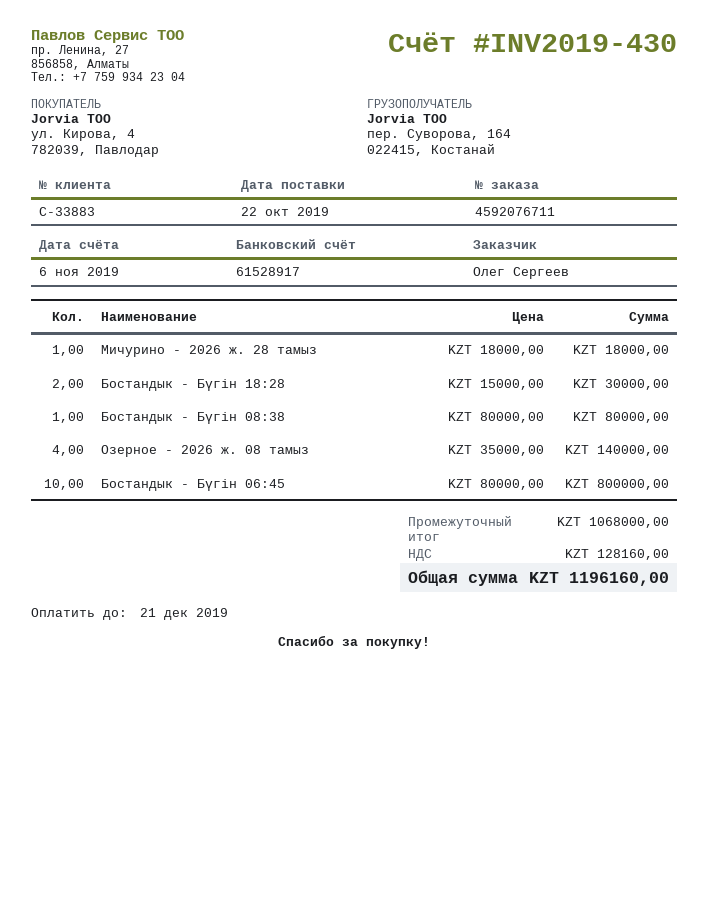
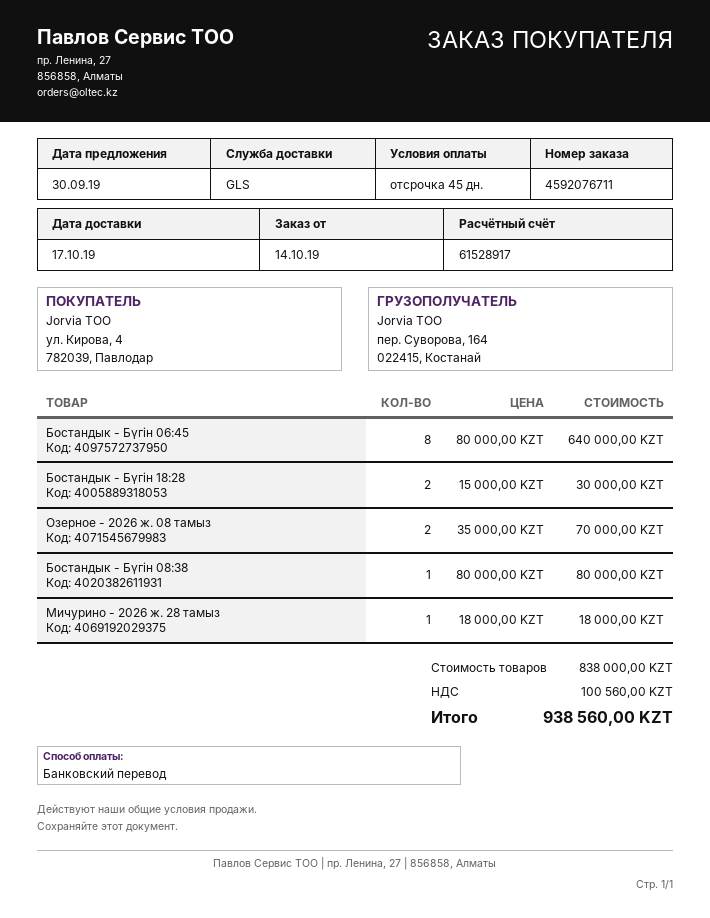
delivery date: 2019-10-22 -> 2019-10-17
Озерное - 2026 ж. 08 тамыз: 4 x 35000.00 = 140000.00 -> 2 x 35000.00 = 70000.00
Бостандык - Бүгін 06:45: 10 x 80000.00 = 800000.00 -> 8 x 80000.00 = 640000.00
subtotal: 1068000.00 -> 838000.00
tax: 128160.00 -> 100560.00
total: 1196160.00 -> 938560.00

